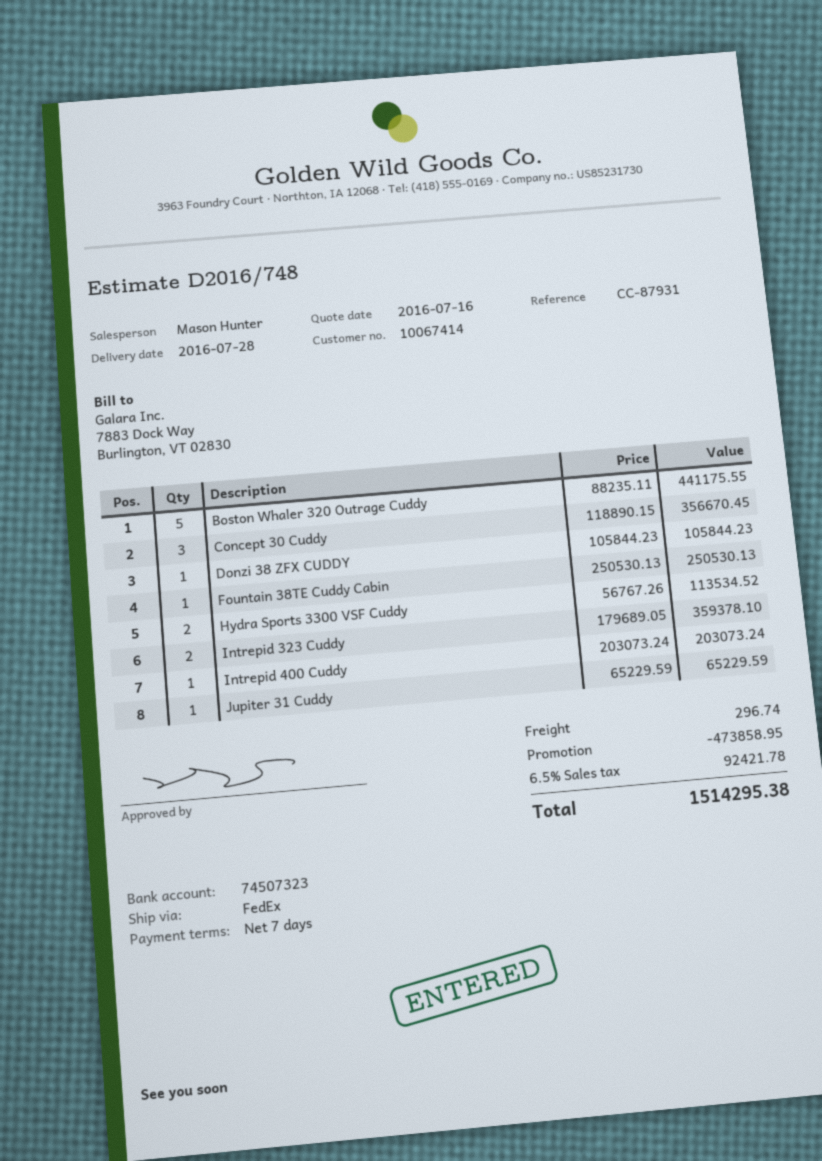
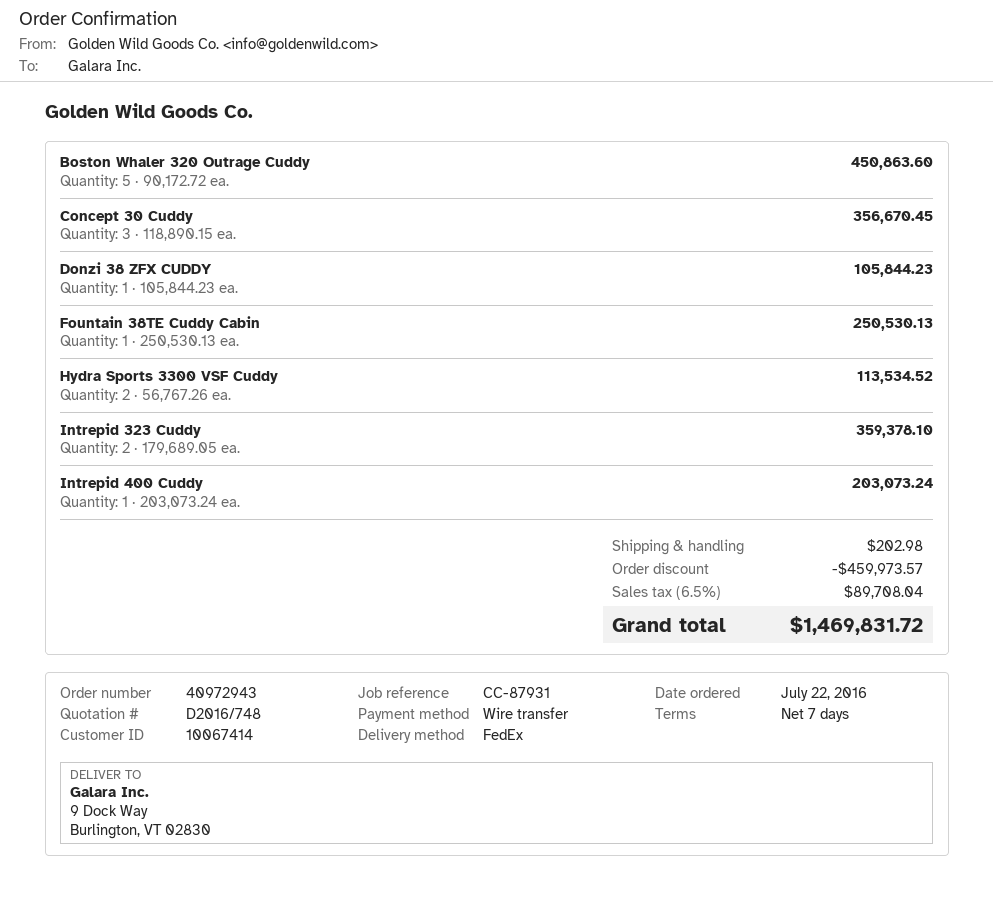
Boston Whaler 320 Outrage Cuddy: 5 x 88235.11 = 441175.55 -> 5 x 90172.72 = 450863.60
Jupiter 31 Cuddy: 1 x 65229.59 = 65229.59 -> none
discount: 473858.95 -> 459973.57
shipping: 296.74 -> 202.98
tax: 6.5% = 92421.78 -> 6.5% = 89708.04
total: 1514295.38 -> 1469831.72

